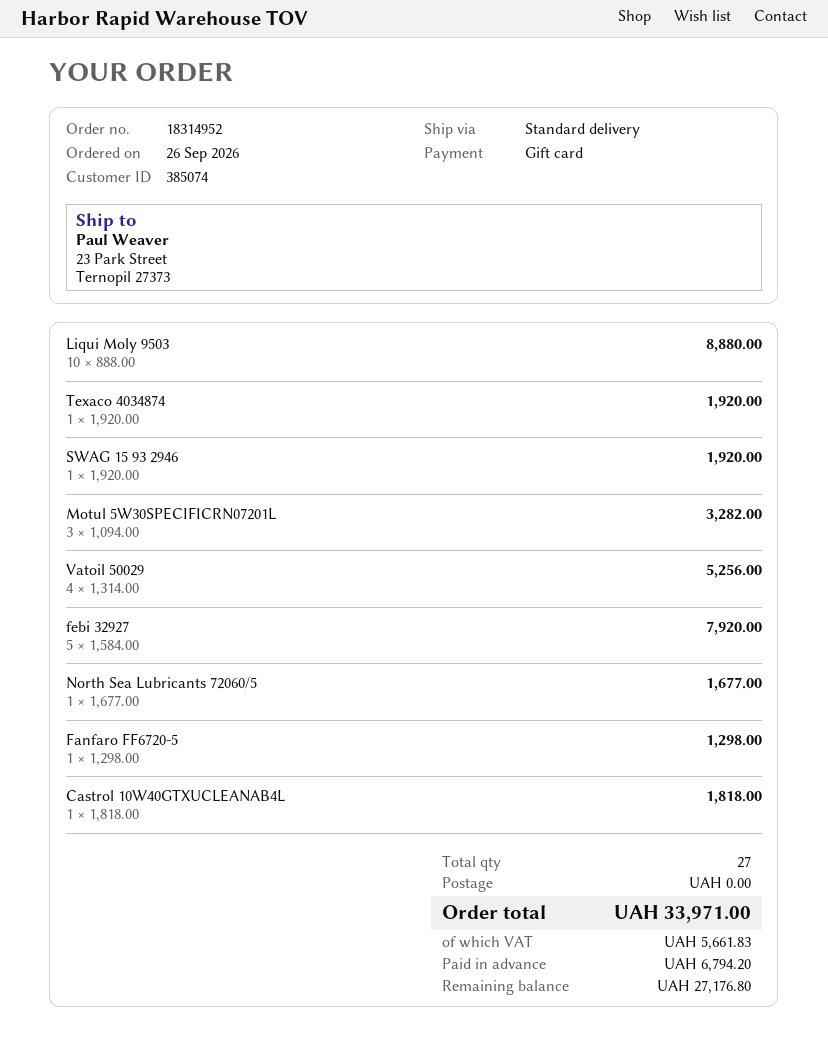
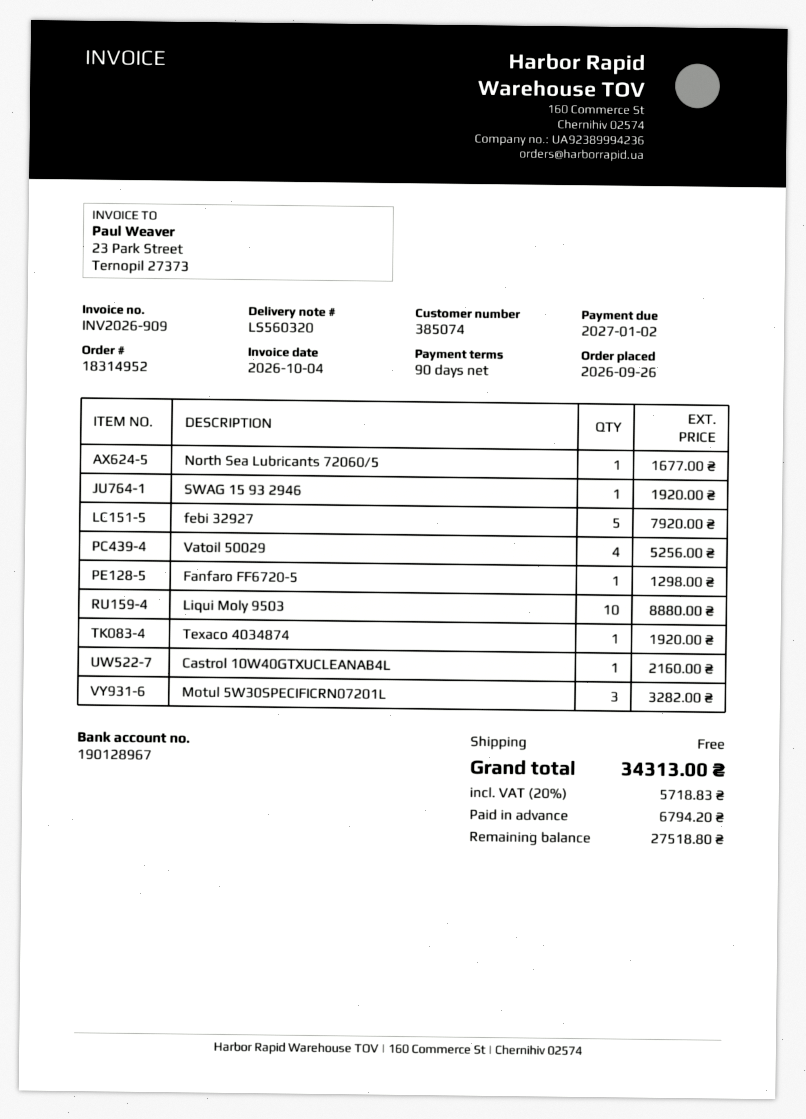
Castrol 10W40GTXUCLEANAB4L: 1 for 1818.00 -> 1 for 2160.00
tax: 5661.83 -> 5718.83
total: 33971.00 -> 34313.00
balance: 27176.80 -> 27518.80

